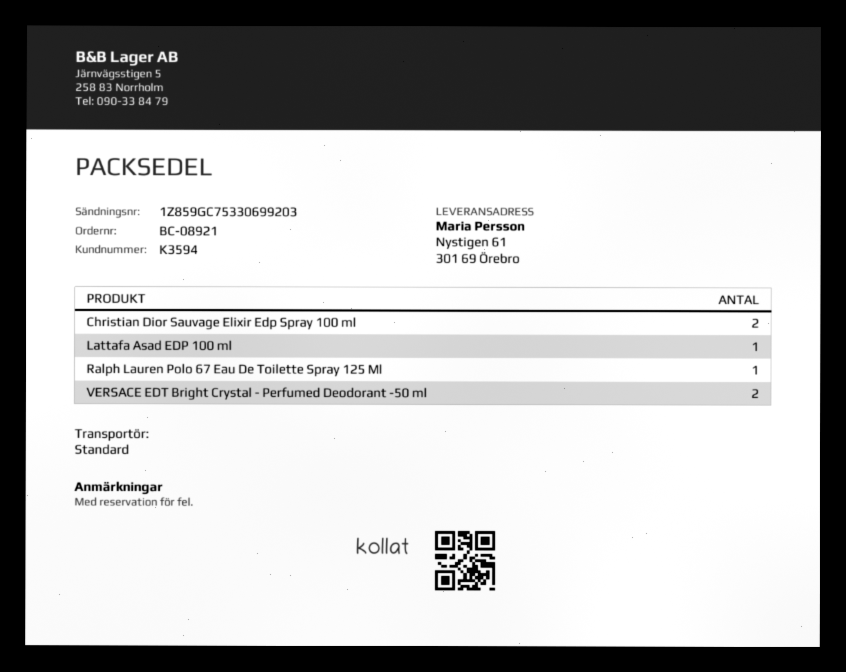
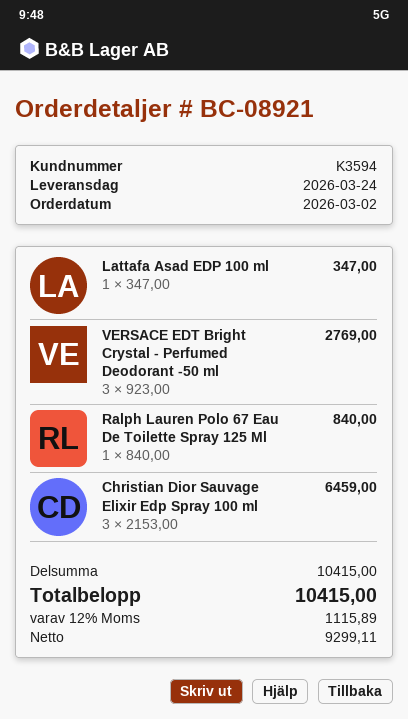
Christian Dior Sauvage Elixir Edp Spray 100 ml: 2 -> 3
VERSACE EDT Bright Crystal - Perfumed Deodorant -50 ml: 2 -> 3

